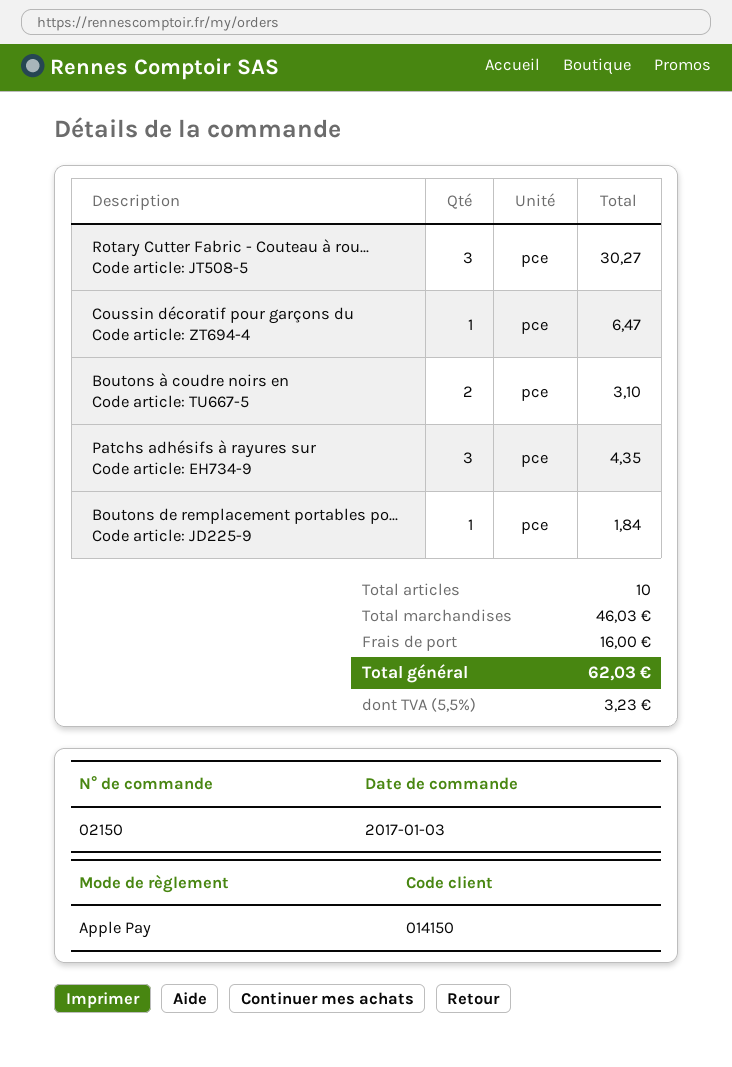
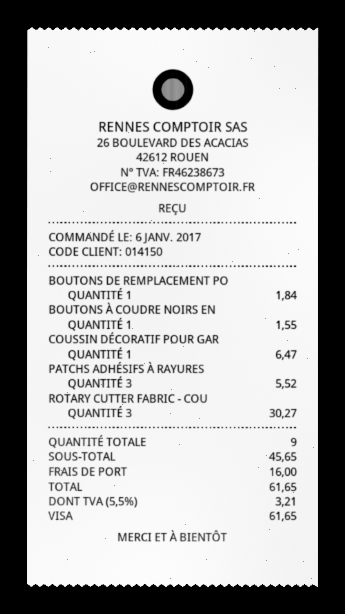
order date: 2017-01-03 -> 2017-01-06
payment method: Apple Pay -> Visa
Boutons à coudre noirs en: 2 for 3.10 -> 1 for 1.55
Patchs adhésifs à rayures sur: 3 for 4.35 -> 3 for 5.52
total quantity: 10 -> 9
subtotal: 46.03 -> 45.65
tax: 5.5% = 3.23 -> 5.5% = 3.21
total: 62.03 -> 61.65

